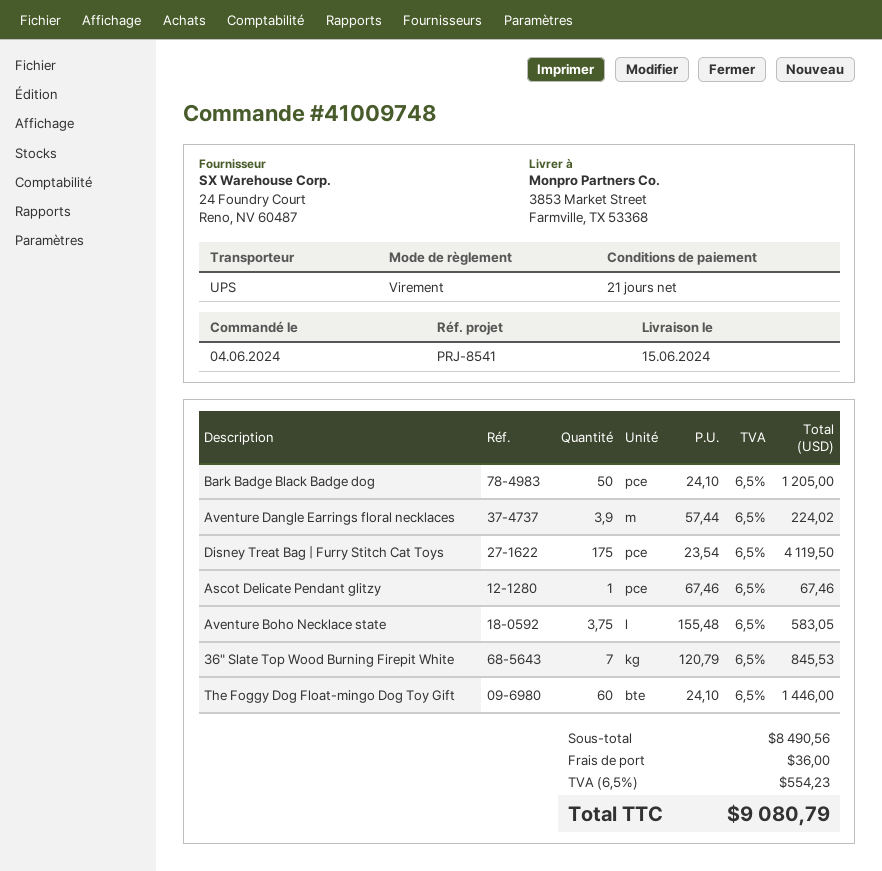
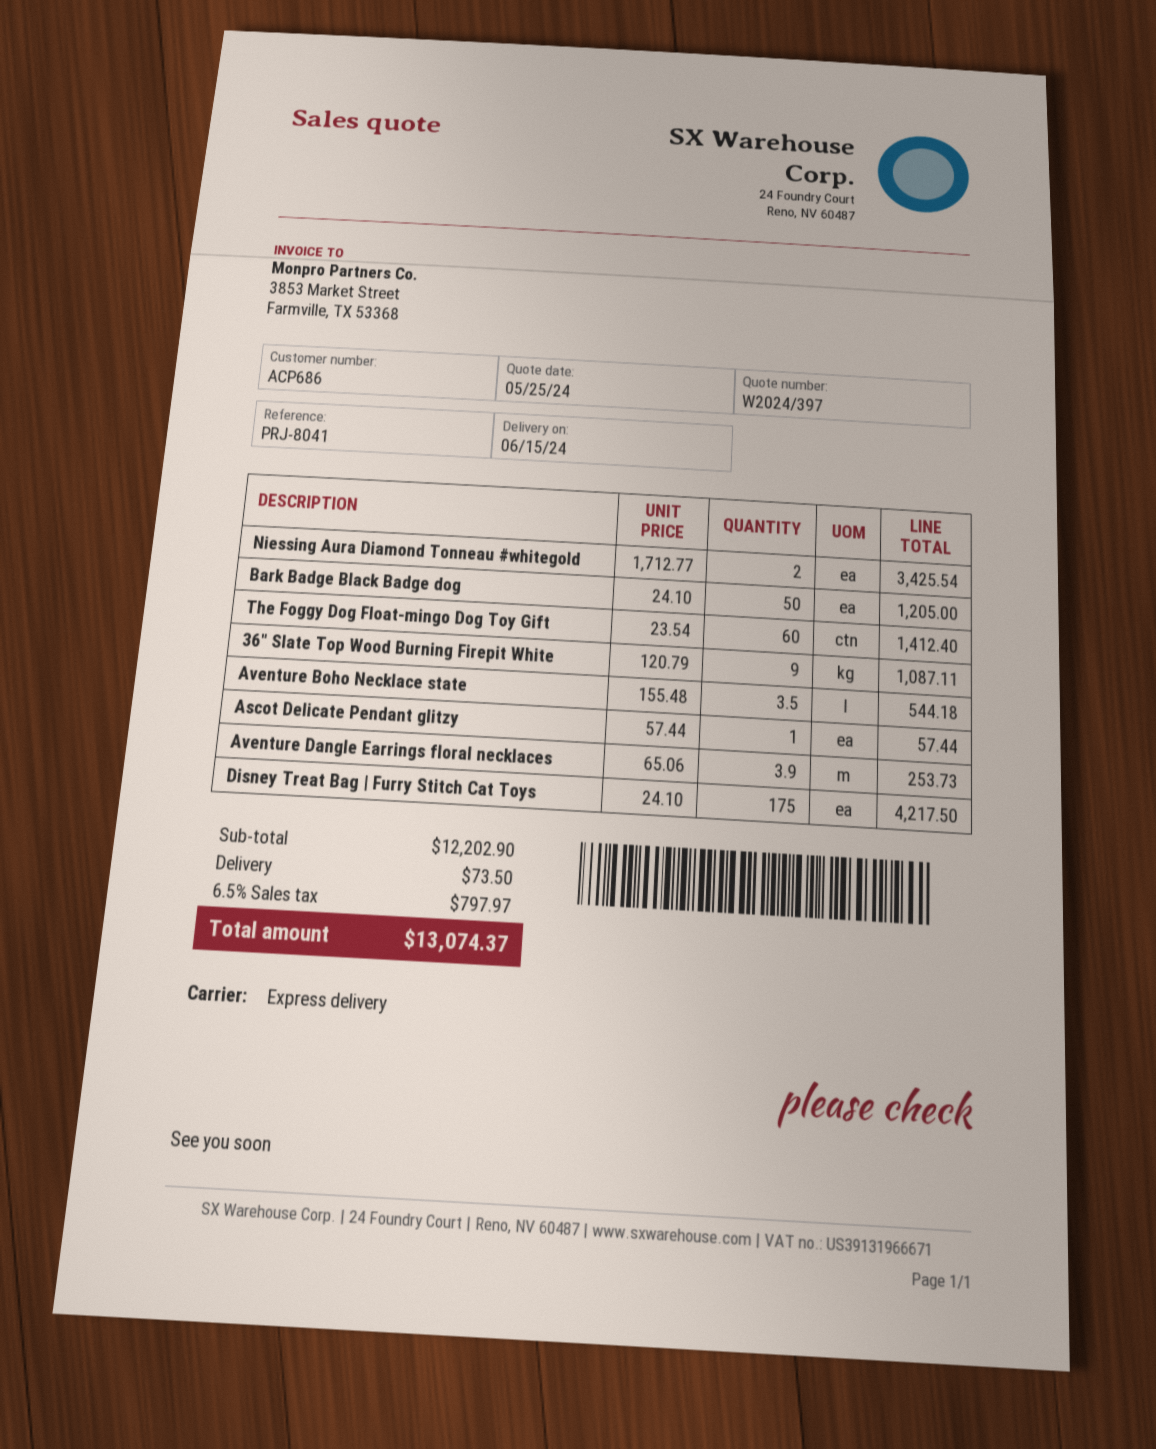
reference: PRJ-8541 -> PRJ-8041
shipping method: UPS -> express
Aventure Dangle Earrings floral necklaces: 3.9 x 57.44 = 224.02 -> 3.9 x 65.06 = 253.73
Disney Treat Bag | Furry Stitch Cat Toys: 175 x 23.54 = 4119.50 -> 175 x 24.10 = 4217.50
Ascot Delicate Pendant glitzy: 1 x 67.46 = 67.46 -> 1 x 57.44 = 57.44
Aventure Boho Necklace state: 3.75 x 155.48 = 583.05 -> 3.5 x 155.48 = 544.18
36" Slate Top Wood Burning Firepit White: 7 x 120.79 = 845.53 -> 9 x 120.79 = 1087.11
The Foggy Dog Float-mingo Dog Toy Gift: 60 x 24.10 = 1446.00 -> 60 x 23.54 = 1412.40
Niessing Aura Diamond Tonneau #whitegold: none -> 2 x 1712.77 = 3425.54
subtotal: 8490.56 -> 12202.90
shipping: 36.00 -> 73.50
tax: 6.5% = 554.23 -> 6.5% = 797.97
total: 9080.79 -> 13074.37

